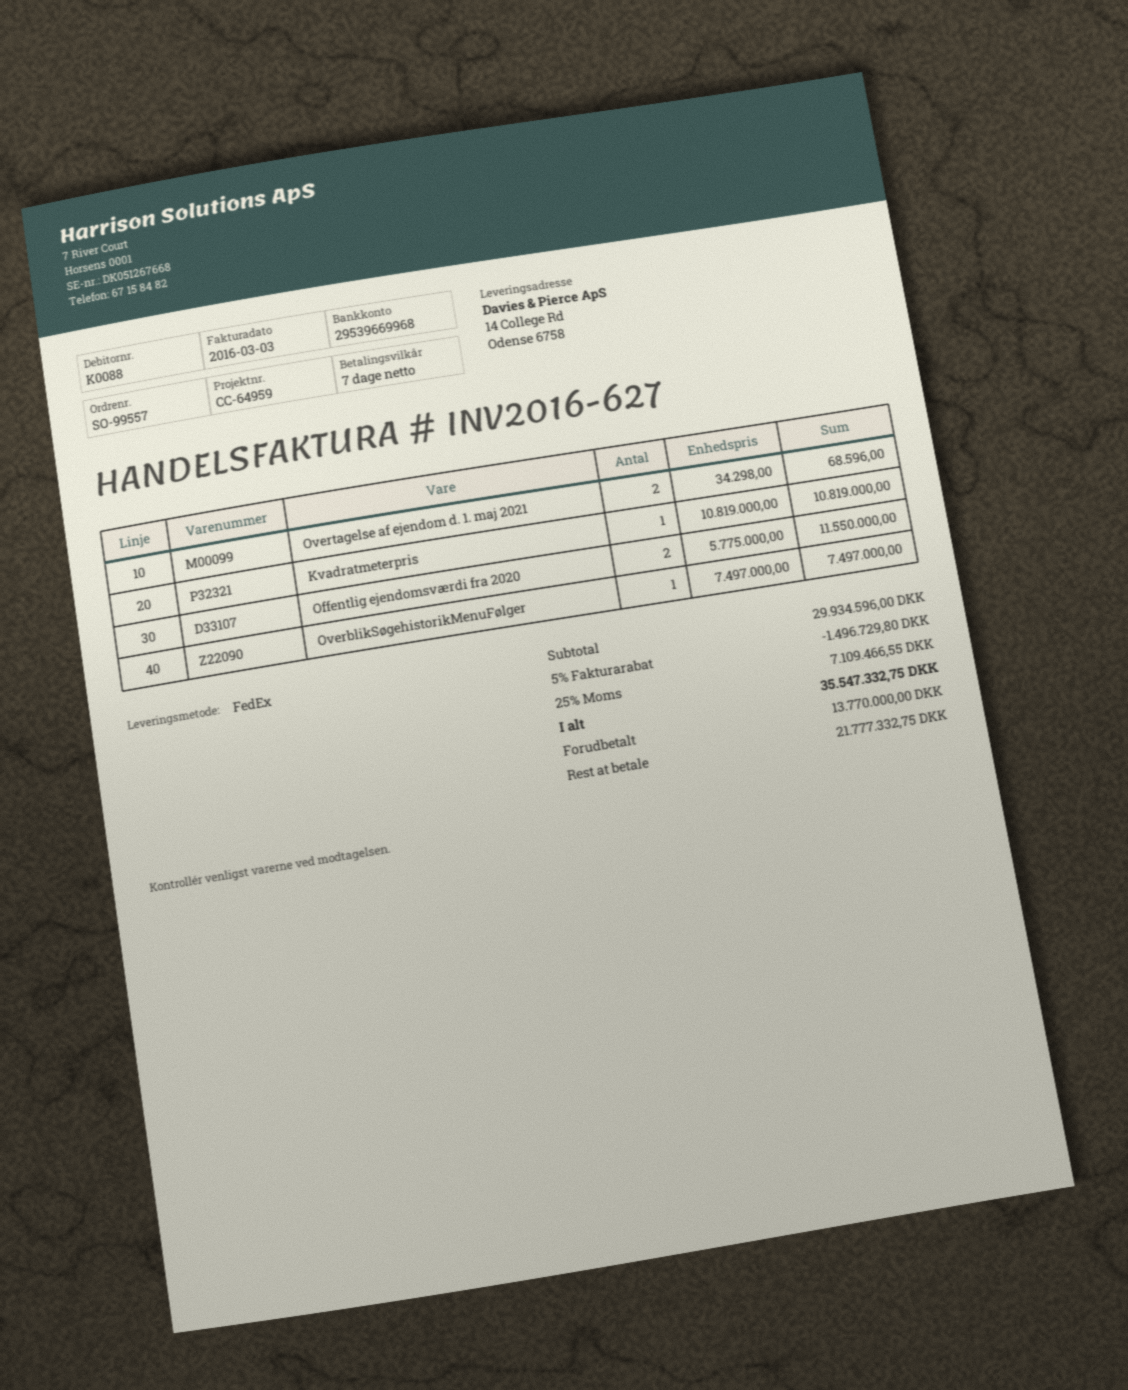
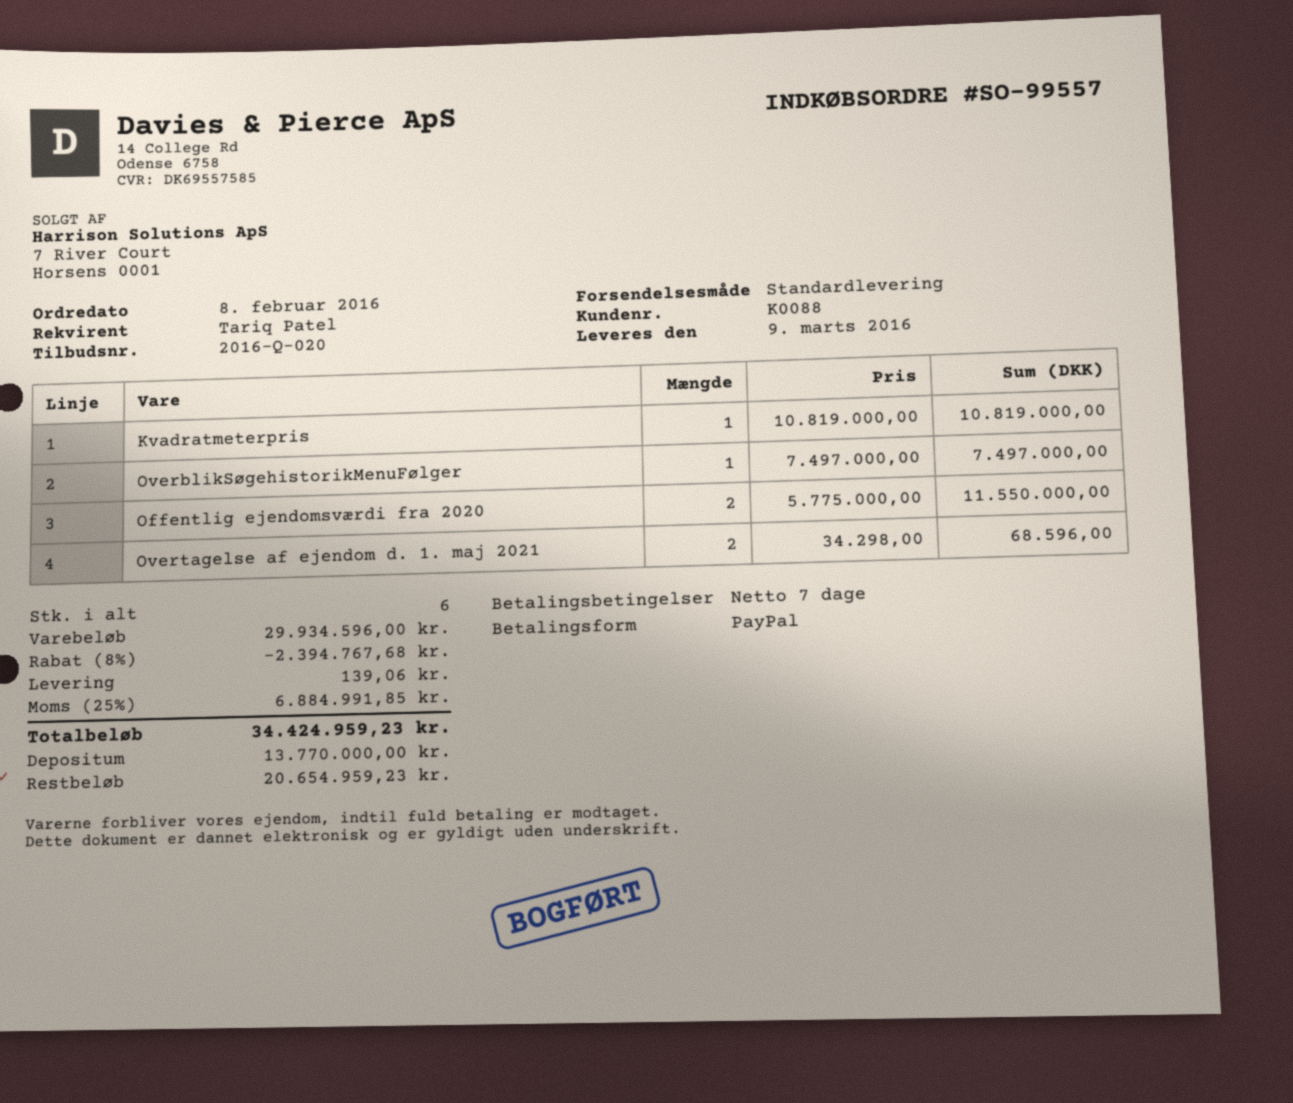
shipping method: FedEx -> standard
discount: 5% = 1496729.80 -> 8% = 2394767.68
shipping: none -> 139.06
tax: 25% = 7109466.55 -> 25% = 6884991.85
total: 35547332.75 -> 34424959.23
balance: 21777332.75 -> 20654959.23

